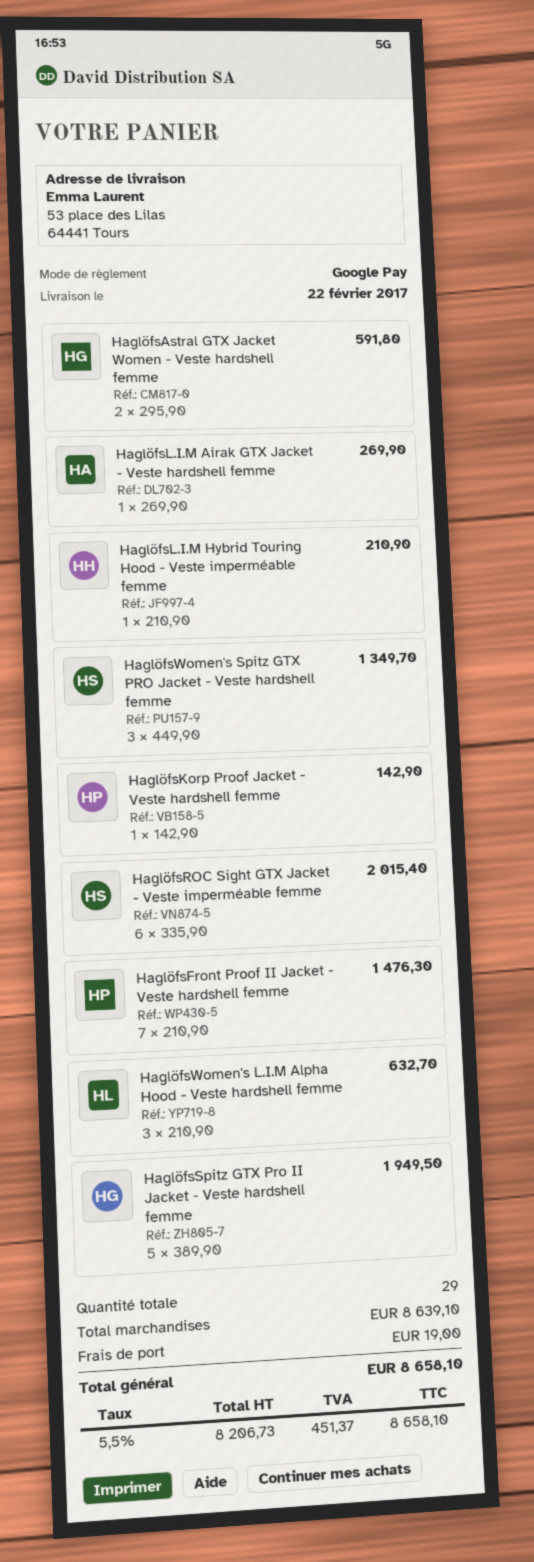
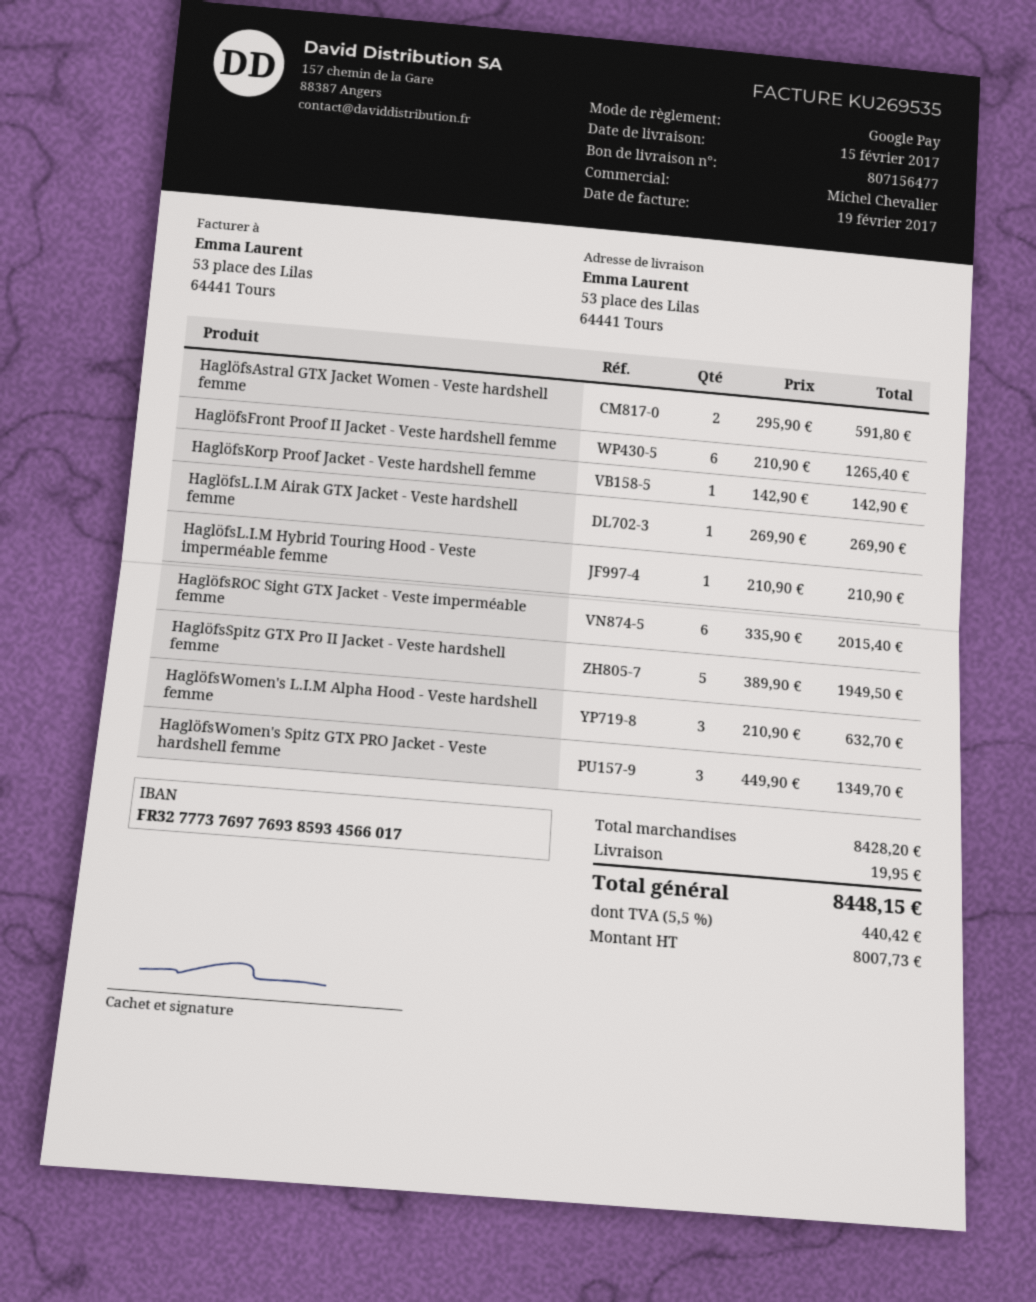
delivery date: 2017-02-22 -> 2017-02-15
HaglöfsFront Proof II Jacket - Veste hardshell femme: 7 x 210.90 = 1476.30 -> 6 x 210.90 = 1265.40
subtotal: 8639.10 -> 8428.20
shipping: 19.00 -> 19.95
net: 8206.73 -> 8007.73
tax: 5.5% = 451.37 -> 5.5% = 440.42
total: 8658.10 -> 8448.15

